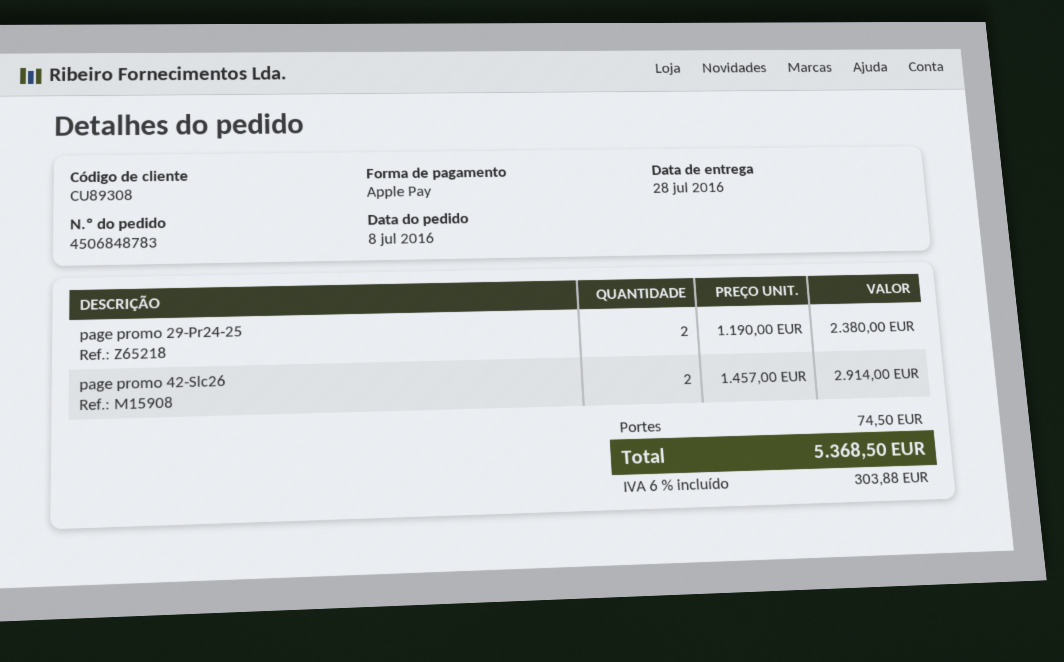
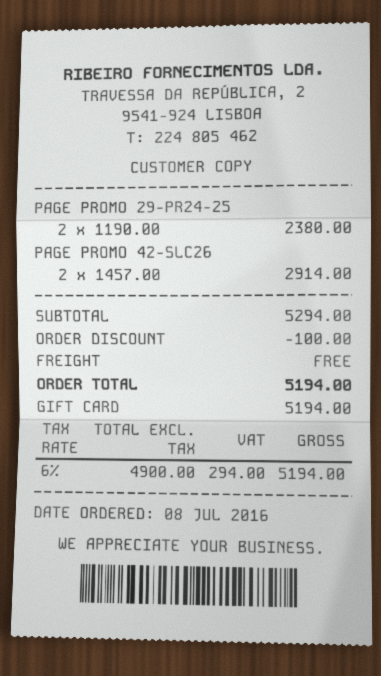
payment method: Apple Pay -> gift card
discount: none -> 100.00
shipping: 74.50 -> 0.00
tax: 6% = 303.88 -> 6% = 294.00
total: 5368.50 -> 5194.00

